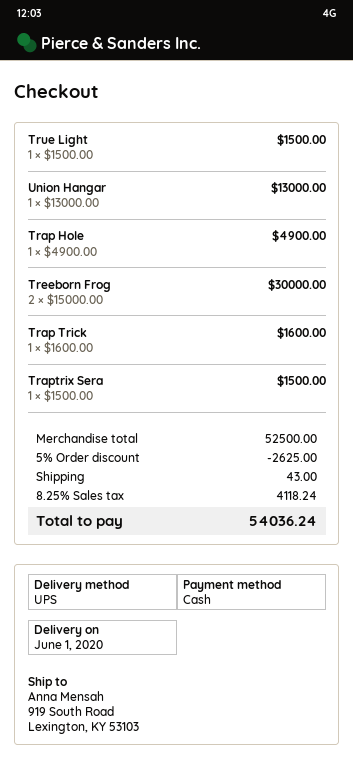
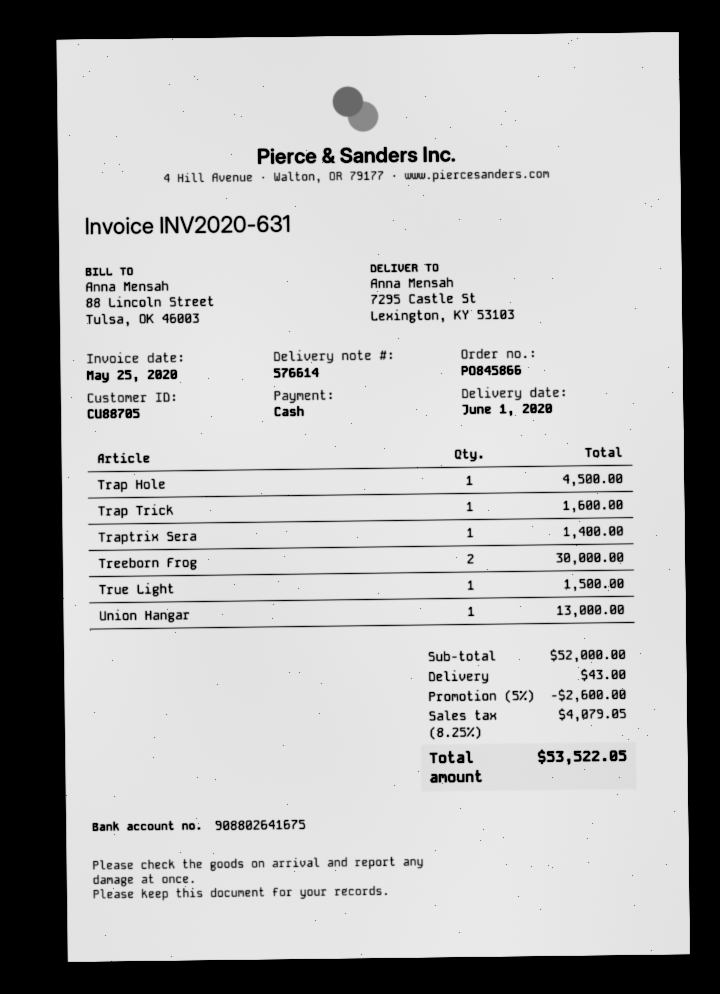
ship to: 919 South Road, Lexington, KY 53103 -> 7295 Castle St, Lexington, KY 53103
Trap Hole: 1 for 4900.00 -> 1 for 4500.00
Traptrix Sera: 1 for 1500.00 -> 1 for 1400.00
subtotal: 52500.00 -> 52000.00
discount: 5% = 2625.00 -> 5% = 2600.00
tax: 8.25% = 4118.24 -> 8.25% = 4079.05
total: 54036.24 -> 53522.05

